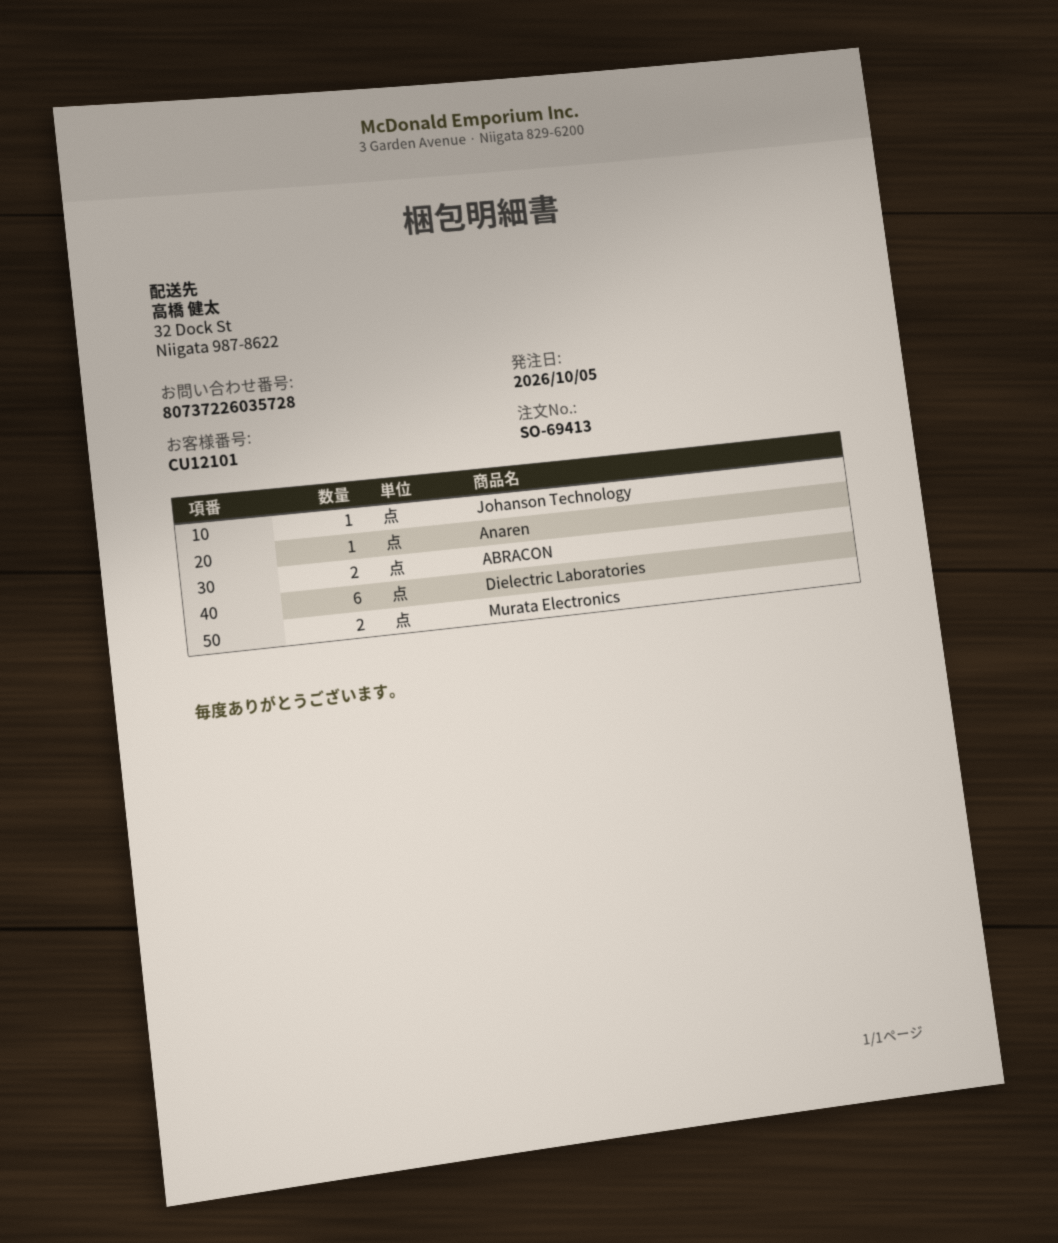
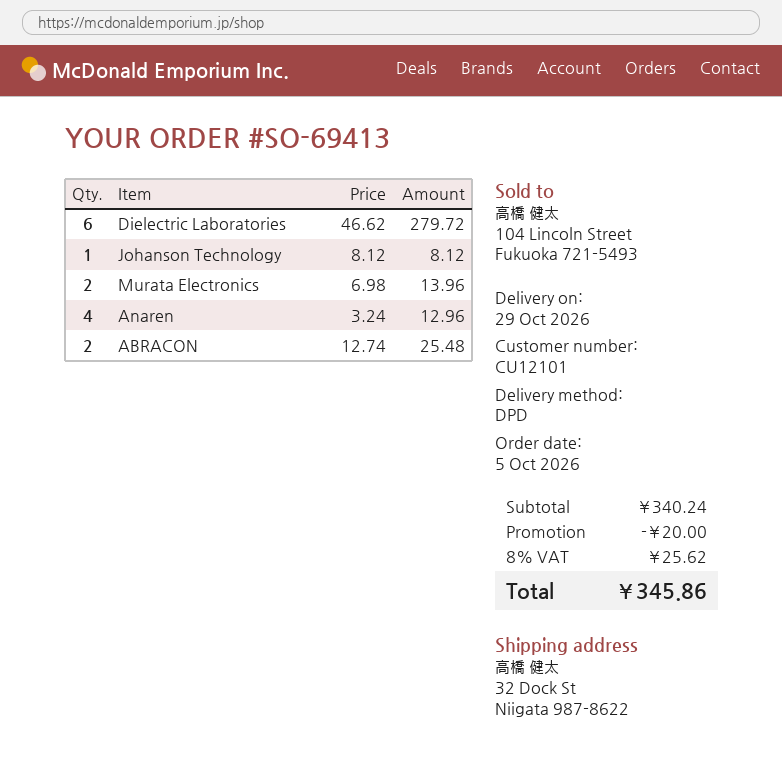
Anaren: 1 -> 4

